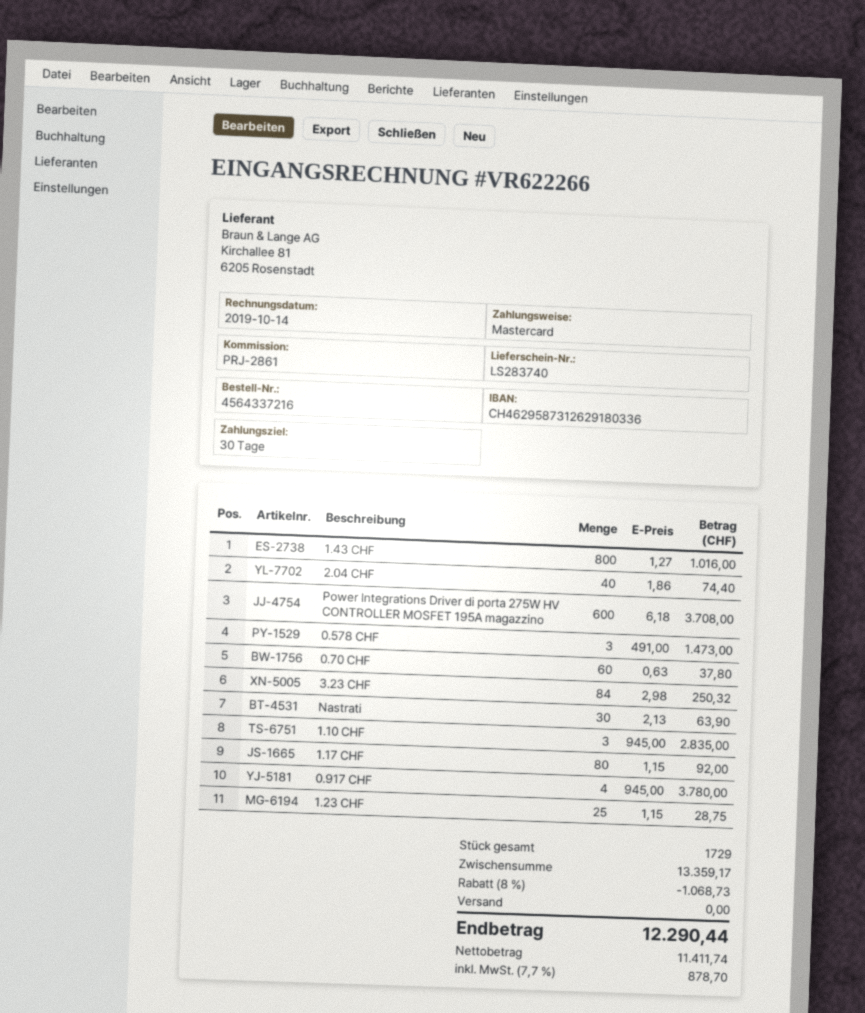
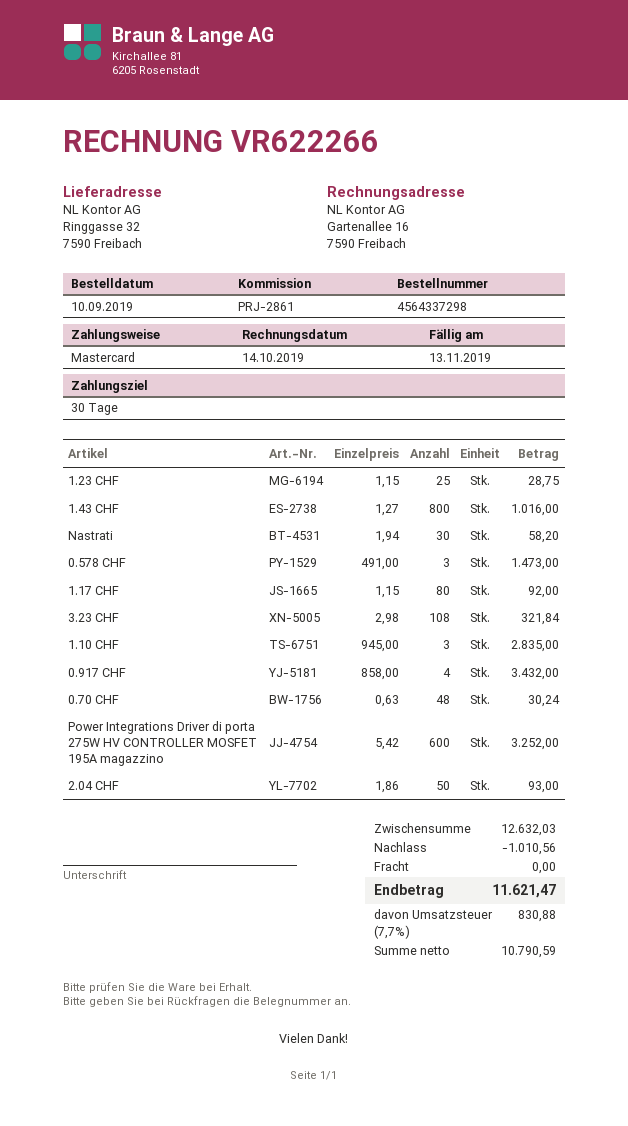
order number: 4564337216 -> 4564337298
2.04 CHF: 40 x 1.86 = 74.40 -> 50 x 1.86 = 93.00
Power Integrations Driver di porta 275W HV CONTROLLER MOSFET 195A magazzino: 600 x 6.18 = 3708.00 -> 600 x 5.42 = 3252.00
0.70 CHF: 60 x 0.63 = 37.80 -> 48 x 0.63 = 30.24
3.23 CHF: 84 x 2.98 = 250.32 -> 108 x 2.98 = 321.84
Nastrati: 30 x 2.13 = 63.90 -> 30 x 1.94 = 58.20
0.917 CHF: 4 x 945.00 = 3780.00 -> 4 x 858.00 = 3432.00
subtotal: 13359.17 -> 12632.03
discount: 1068.73 -> 1010.56
net: 11411.74 -> 10790.59
tax: 7.7% = 878.70 -> 7.7% = 830.88
total: 12290.44 -> 11621.47

